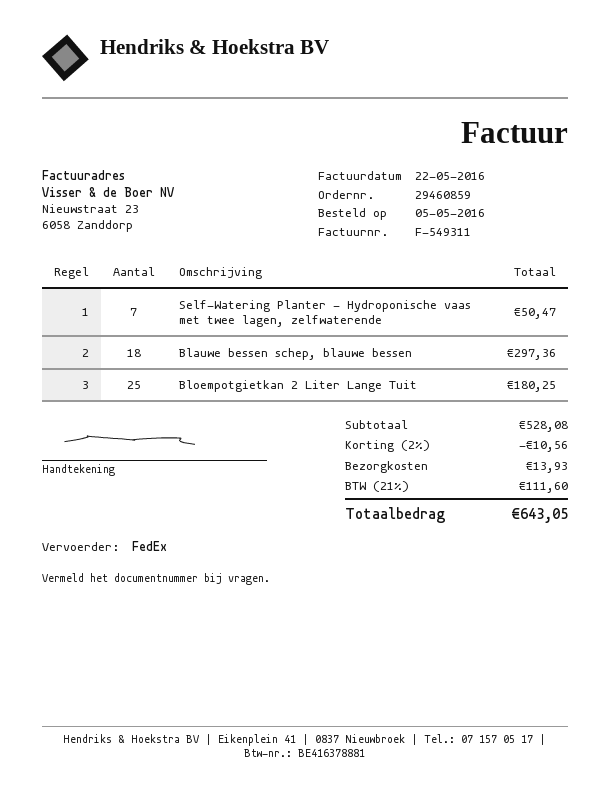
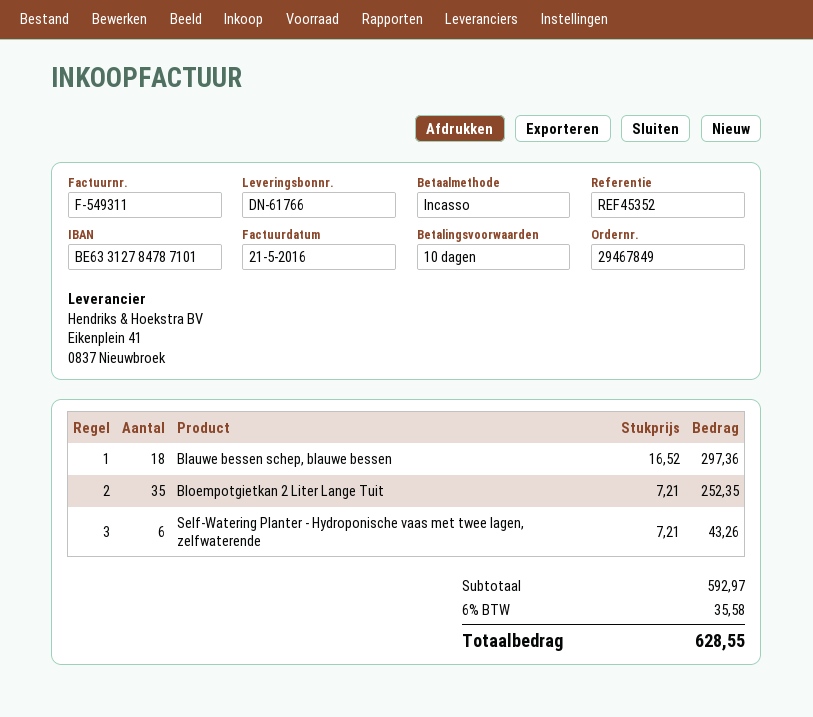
order number: 29460859 -> 29467849
invoice date: 2016-05-22 -> 2016-05-21
Self-Watering Planter - Hydroponische vaas met twee lagen, zelfwaterende: 7 for 50.47 -> 6 for 43.26
Bloempotgietkan 2 Liter Lange Tuit: 25 for 180.25 -> 35 for 252.35
subtotal: 528.08 -> 592.97
discount: 2% = 10.56 -> none
shipping: 13.93 -> none
tax: 21% = 111.60 -> 6% = 35.58
total: 643.05 -> 628.55

